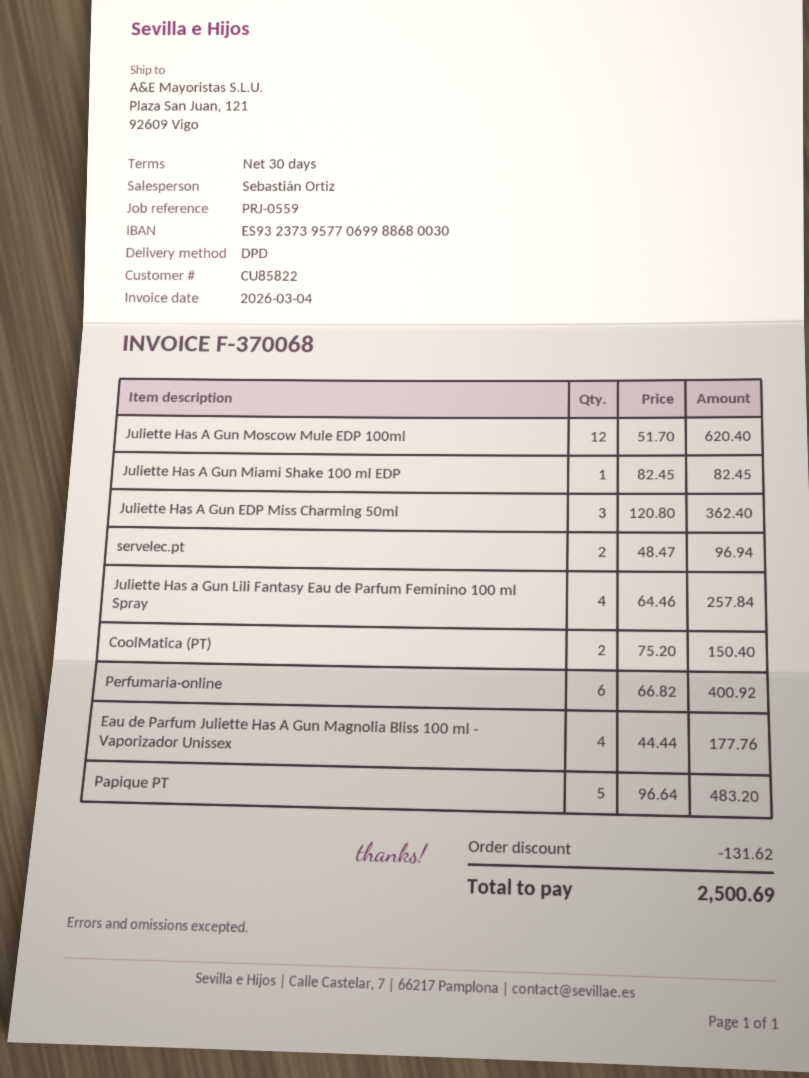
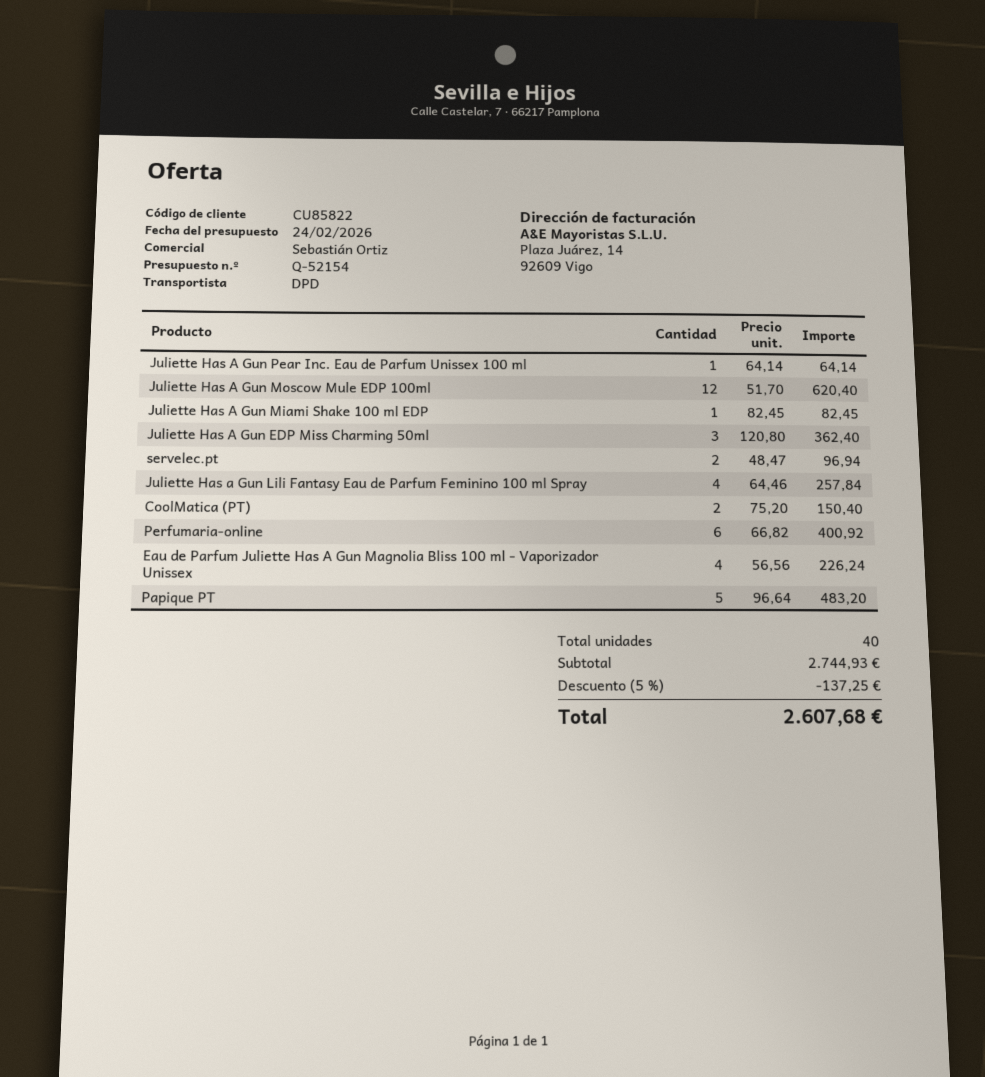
Eau de Parfum Juliette Has A Gun Magnolia Bliss 100 ml - Vaporizador Unissex: 4 x 44.44 = 177.76 -> 4 x 56.56 = 226.24
Juliette Has A Gun Pear Inc. Eau de Parfum Unissex 100 ml: none -> 1 x 64.14 = 64.14
discount: 131.62 -> 137.25
total: 2500.69 -> 2607.68

